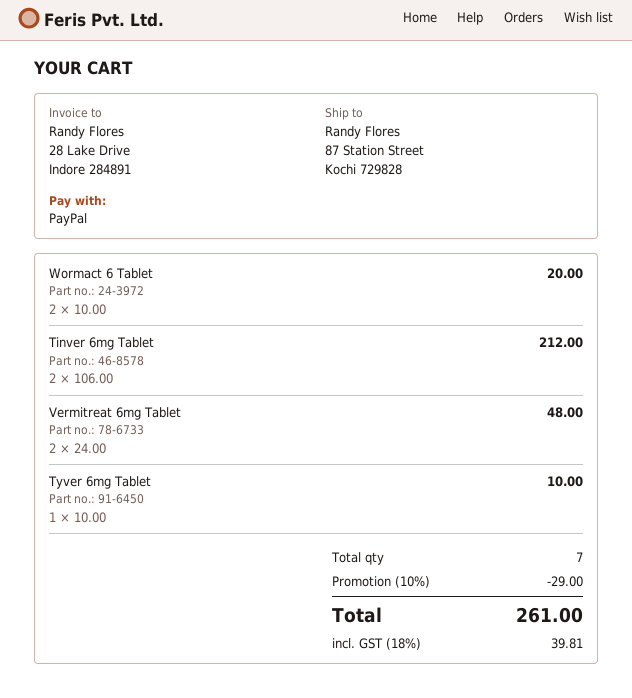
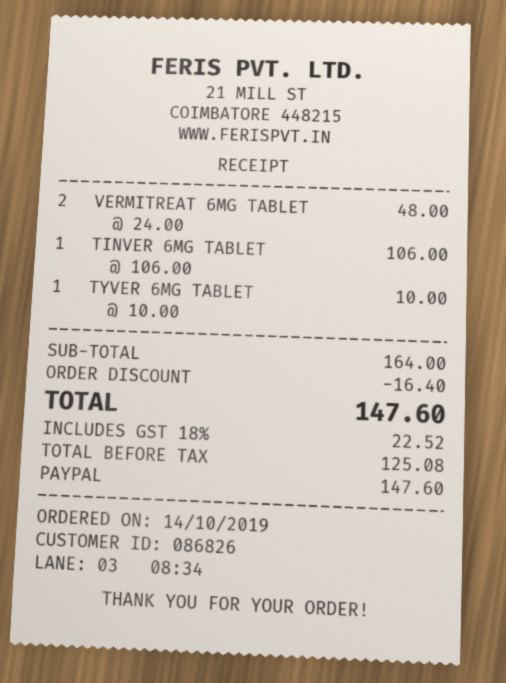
Wormact 6 Tablet: 2 x 10.00 = 20.00 -> none
Tinver 6mg Tablet: 2 x 106.00 = 212.00 -> 1 x 106.00 = 106.00
discount: 29.00 -> 16.40
tax: 18% = 39.81 -> 18% = 22.52
total: 261.00 -> 147.60

